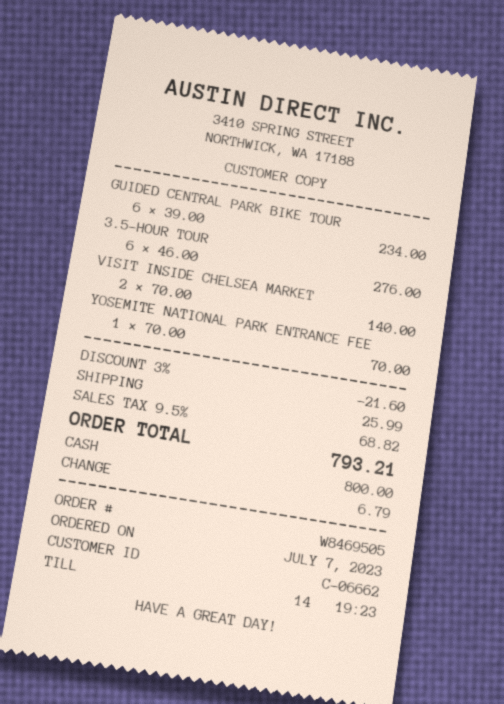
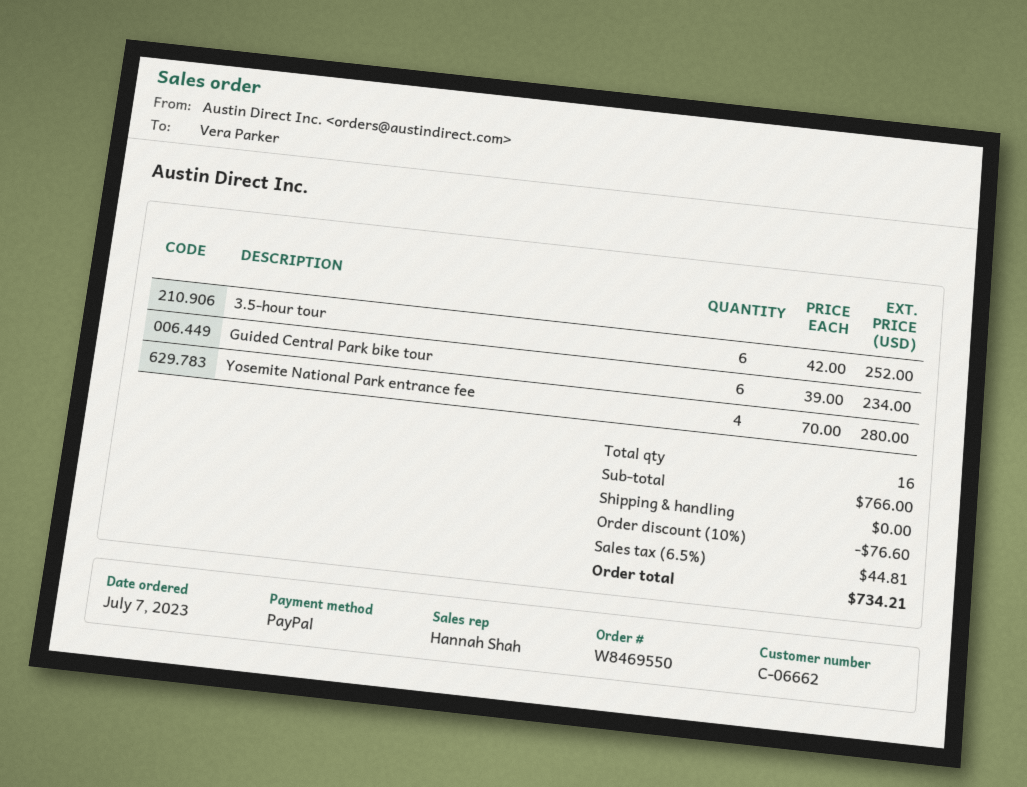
order number: W8469505 -> W8469550
payment method: cash -> PayPal
3.5-HOUR TOUR: 6 x 46.00 = 276.00 -> 6 x 42.00 = 252.00
VISIT INSIDE CHELSEA MARKET: 2 x 70.00 = 140.00 -> none
YOSEMITE NATIONAL PARK ENTRANCE FEE: 1 x 70.00 = 70.00 -> 4 x 70.00 = 280.00
discount: 3% = 21.60 -> 10% = 76.60
shipping: 25.99 -> 0.00
tax: 9.5% = 68.82 -> 6.5% = 44.81
total: 793.21 -> 734.21

